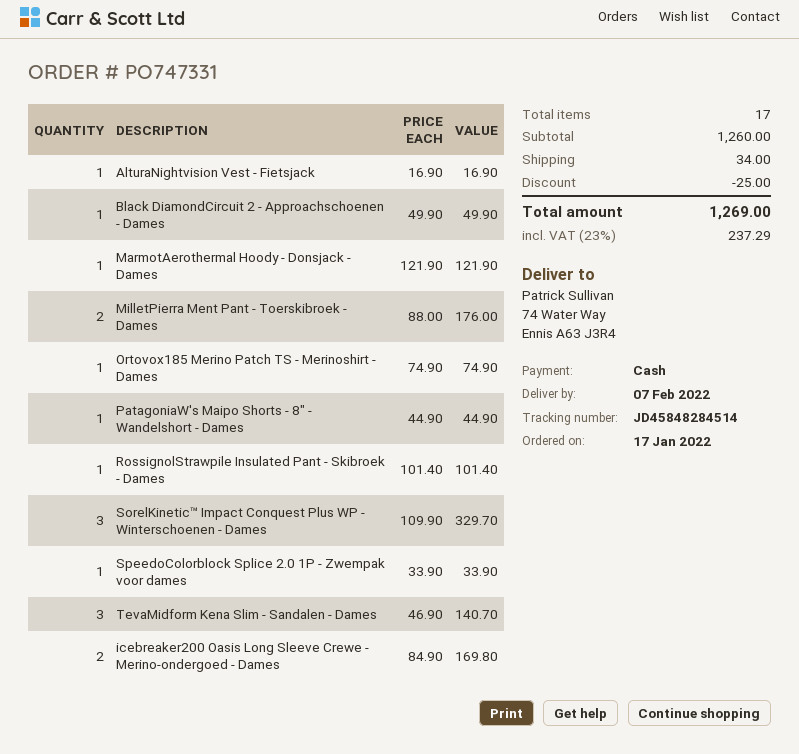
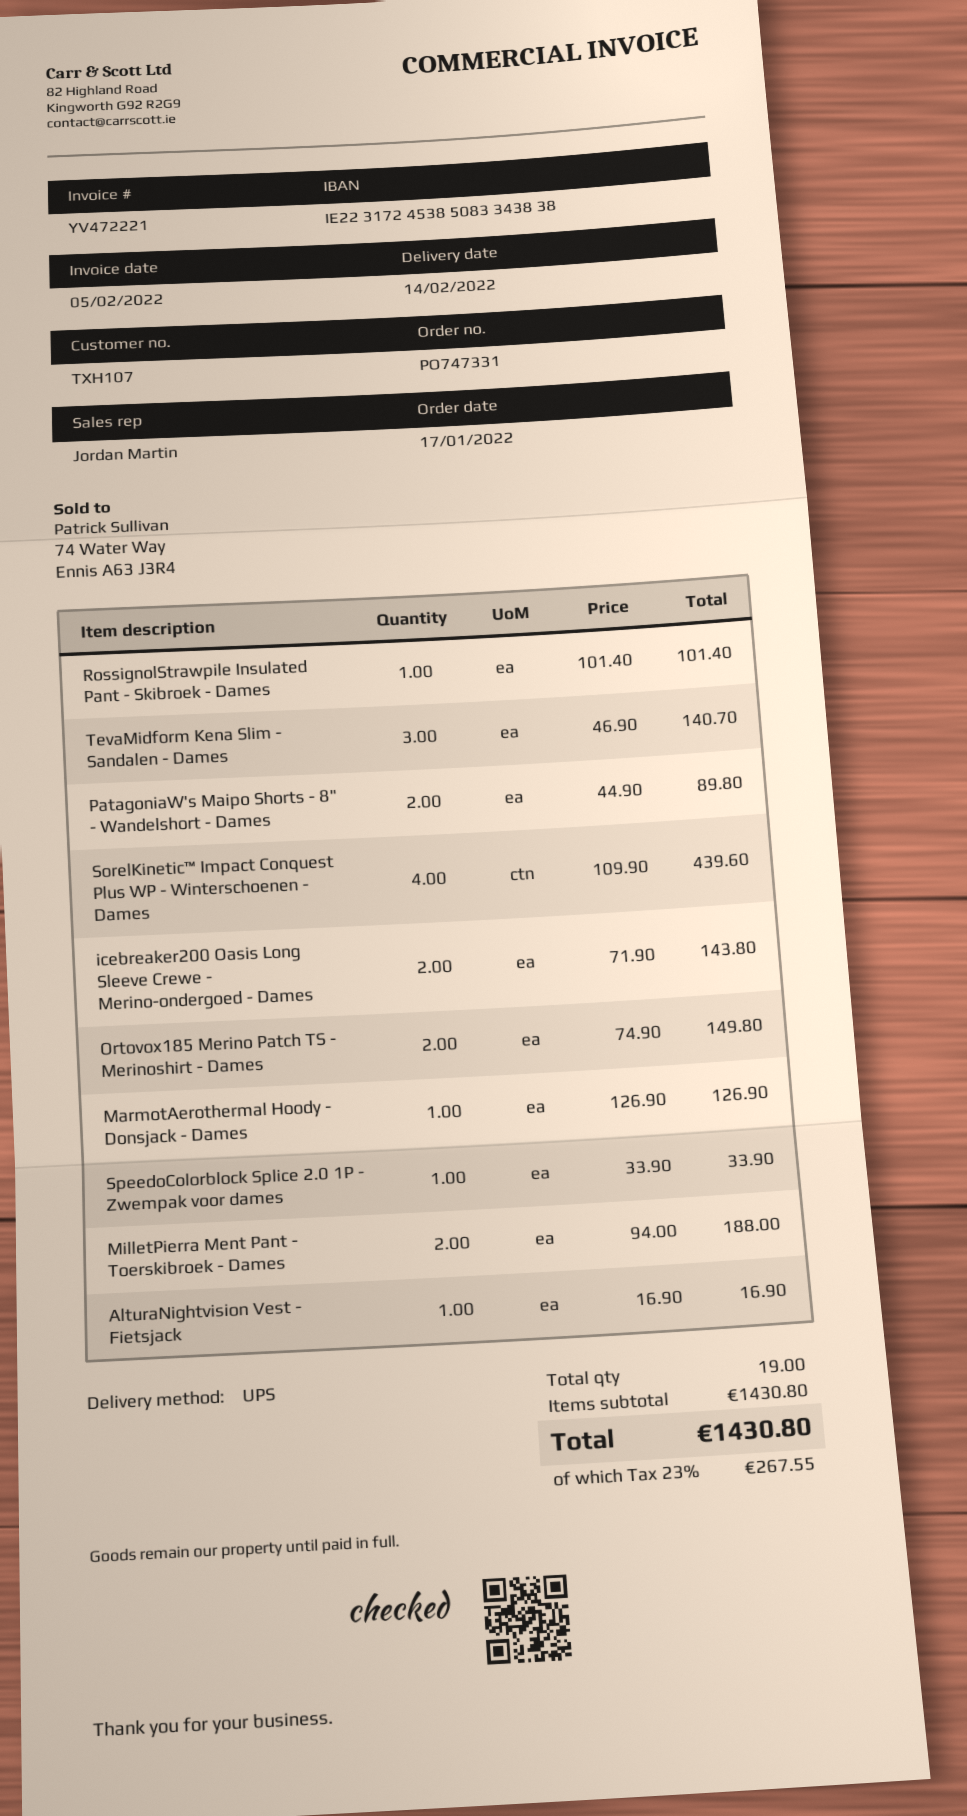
delivery date: 2022-02-07 -> 2022-02-14
Black DiamondCircuit 2 - Approachschoenen - Dames: 1 x 49.90 = 49.90 -> none
MarmotAerothermal Hoody - Donsjack - Dames: 1 x 121.90 = 121.90 -> 1 x 126.90 = 126.90
MilletPierra Ment Pant - Toerskibroek - Dames: 2 x 88.00 = 176.00 -> 2 x 94.00 = 188.00
Ortovox185 Merino Patch TS - Merinoshirt - Dames: 1 x 74.90 = 74.90 -> 2 x 74.90 = 149.80
PatagoniaW's Maipo Shorts - 8" - Wandelshort - Dames: 1 x 44.90 = 44.90 -> 2 x 44.90 = 89.80
SorelKinetic™ Impact Conquest Plus WP - Winterschoenen - Dames: 3 x 109.90 = 329.70 -> 4 x 109.90 = 439.60
icebreaker200 Oasis Long Sleeve Crewe - Merino-ondergoed - Dames: 2 x 84.90 = 169.80 -> 2 x 71.90 = 143.80
total quantity: 17 -> 19
subtotal: 1260.00 -> 1430.80
discount: 25.00 -> none
shipping: 34.00 -> none
tax: 23% = 237.29 -> 23% = 267.55
total: 1269.00 -> 1430.80

